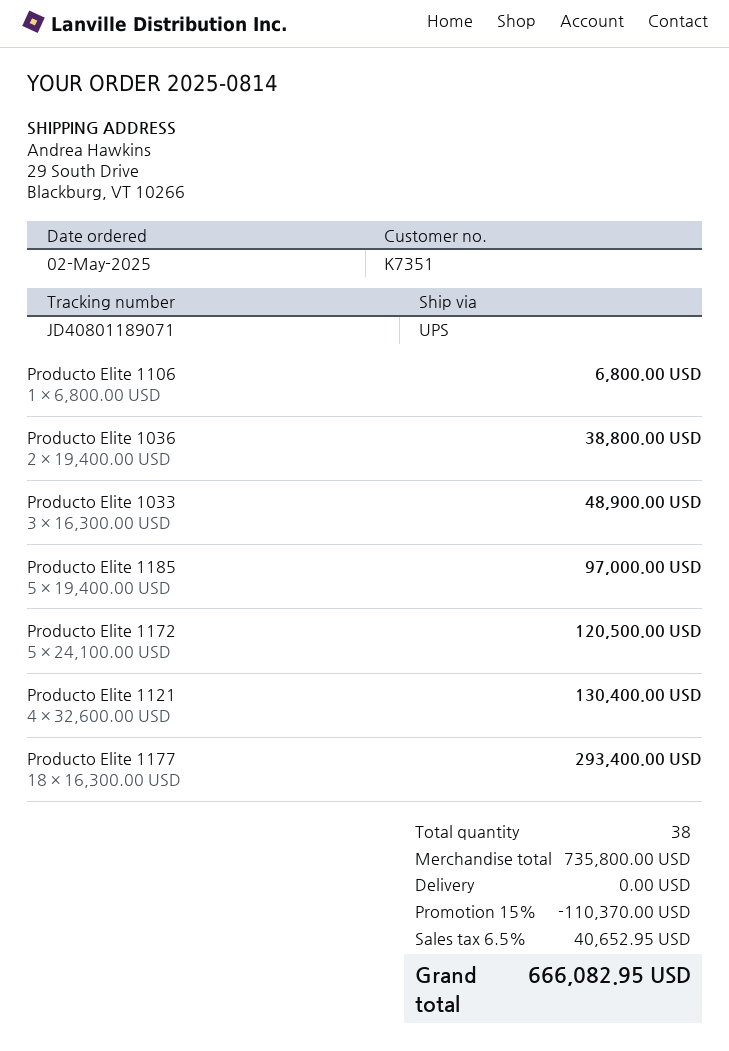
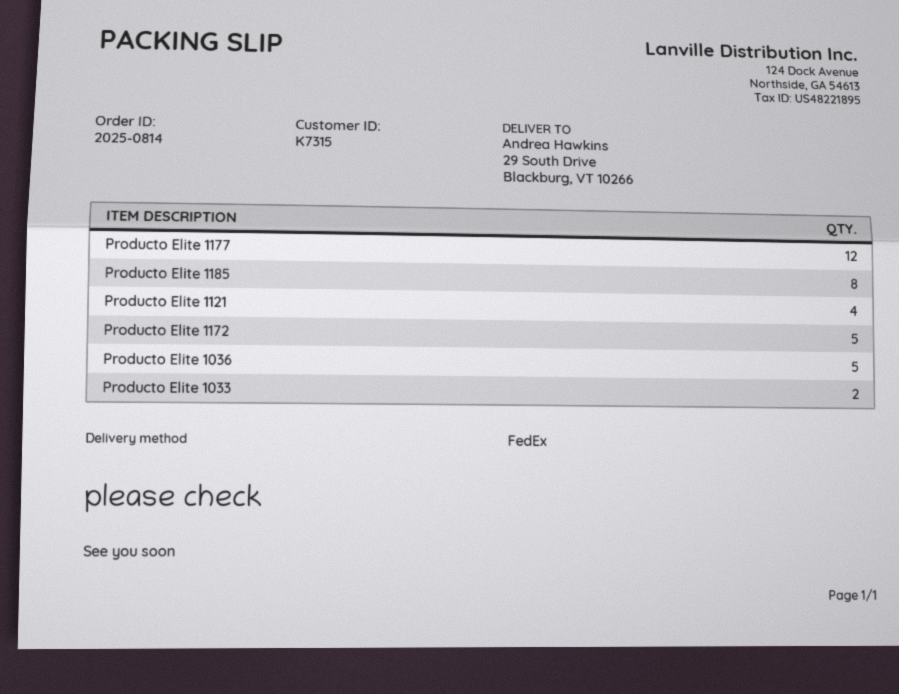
customer number: K7351 -> K7315
shipping method: UPS -> FedEx
Producto Elite 1106: 1 -> none
Producto Elite 1036: 2 -> 5
Producto Elite 1033: 3 -> 2
Producto Elite 1185: 5 -> 8
Producto Elite 1177: 18 -> 12

